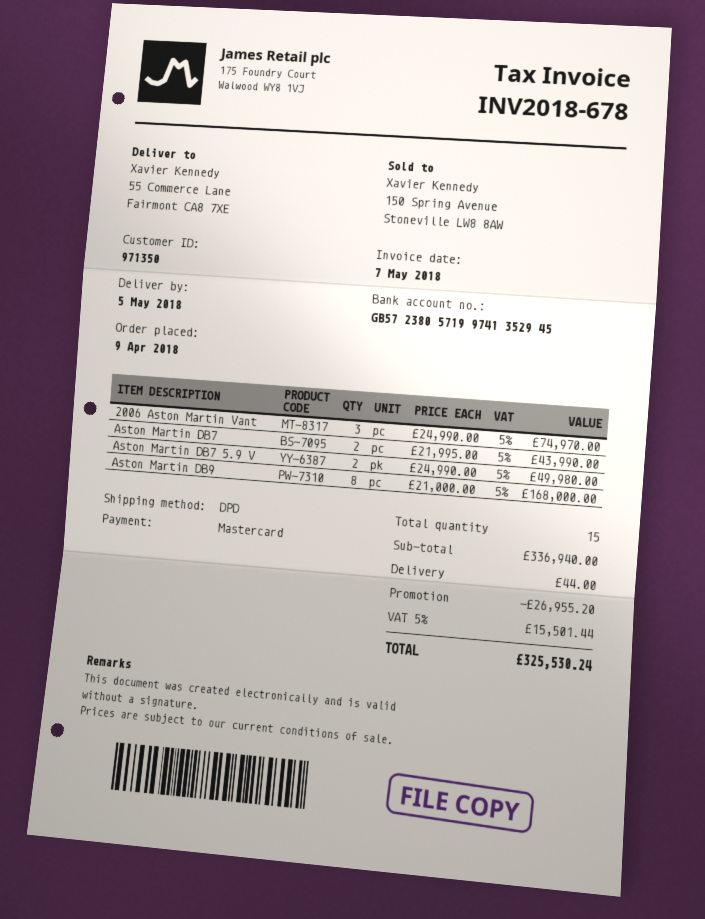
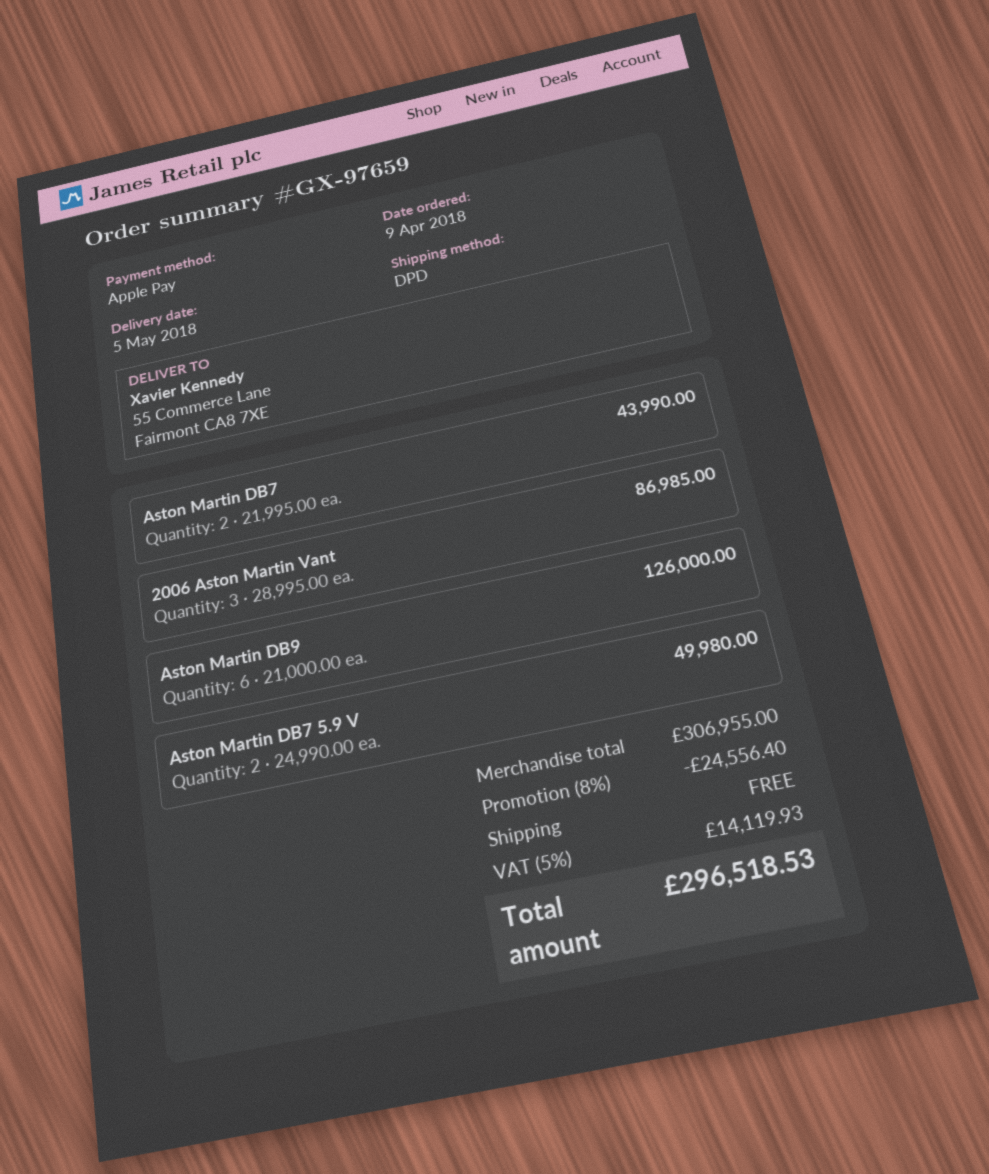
payment method: Mastercard -> Apple Pay
2006 Aston Martin Vant: 3 x 24990.00 = 74970.00 -> 3 x 28995.00 = 86985.00
Aston Martin DB9: 8 x 21000.00 = 168000.00 -> 6 x 21000.00 = 126000.00
subtotal: 336940.00 -> 306955.00
discount: 26955.20 -> 24556.40
shipping: 44.00 -> 0.00
tax: 5% = 15501.44 -> 5% = 14119.93
total: 325530.24 -> 296518.53

